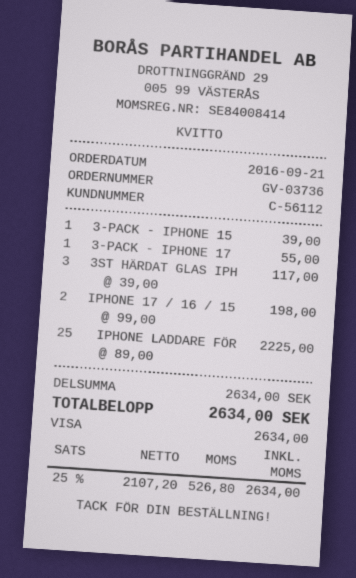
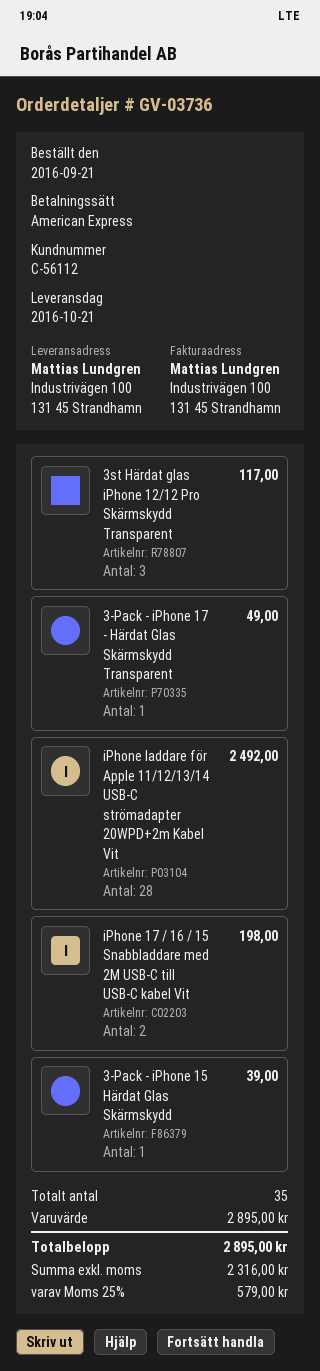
payment method: Visa -> American Express
3-PACK - IPHONE 17: 1 for 55.00 -> 1 for 49.00
IPHONE LADDARE FÖR: 25 for 2225.00 -> 28 for 2492.00
subtotal: 2634.00 -> 2895.00
net: 2107.20 -> 2316.00
tax: 25% = 526.80 -> 25% = 579.00
total: 2634.00 -> 2895.00

